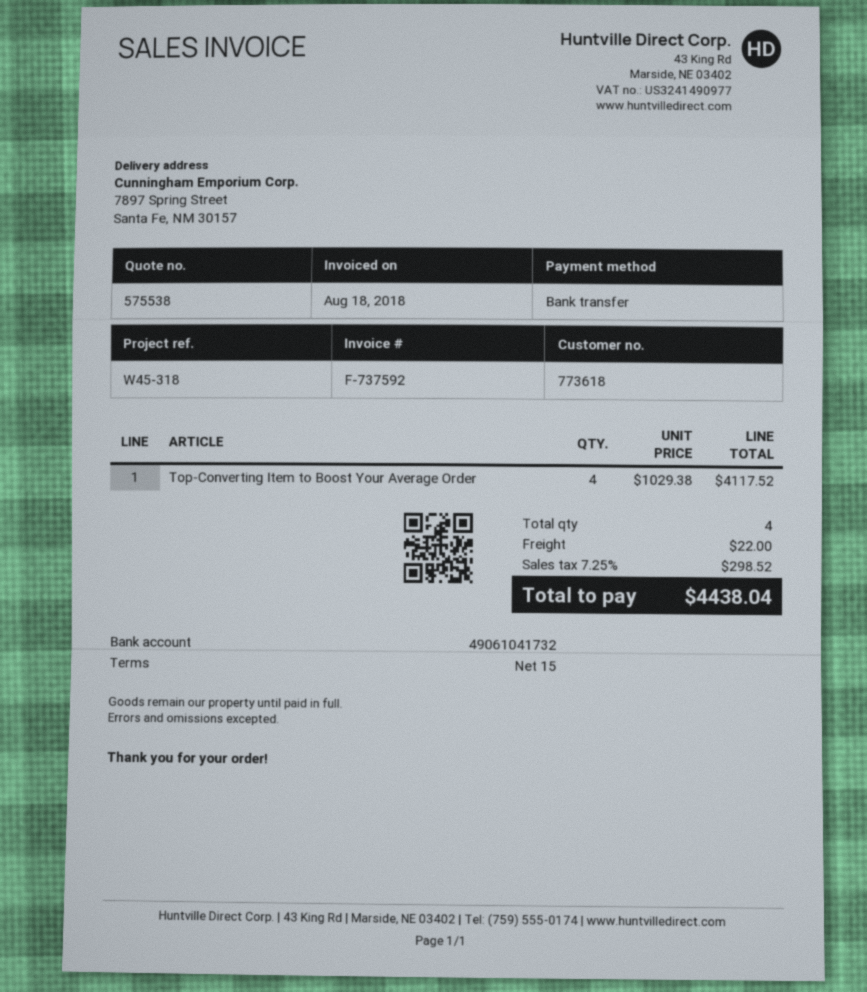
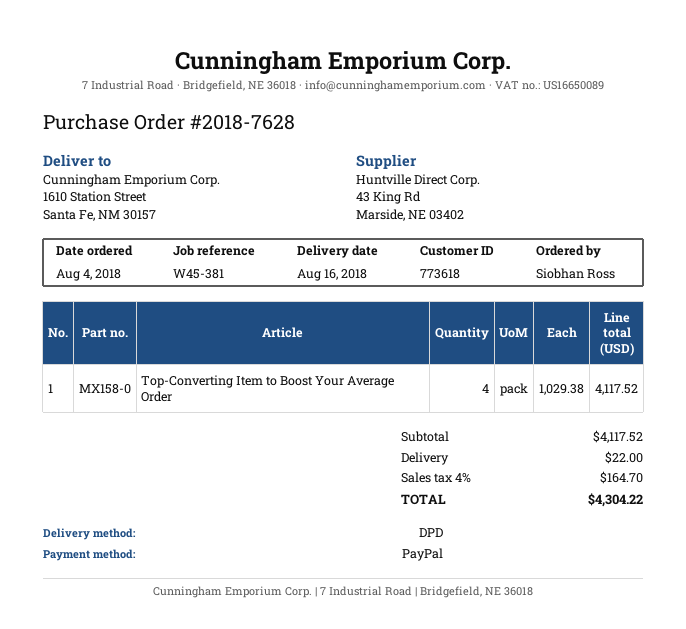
reference: W45-318 -> W45-381
payment method: bank transfer -> PayPal
ship to: 7897 Spring Street, Santa Fe, NM 30157 -> 1610 Station Street, Santa Fe, NM 30157
tax: 7.25% = 298.52 -> 4% = 164.70
total: 4438.04 -> 4304.22

